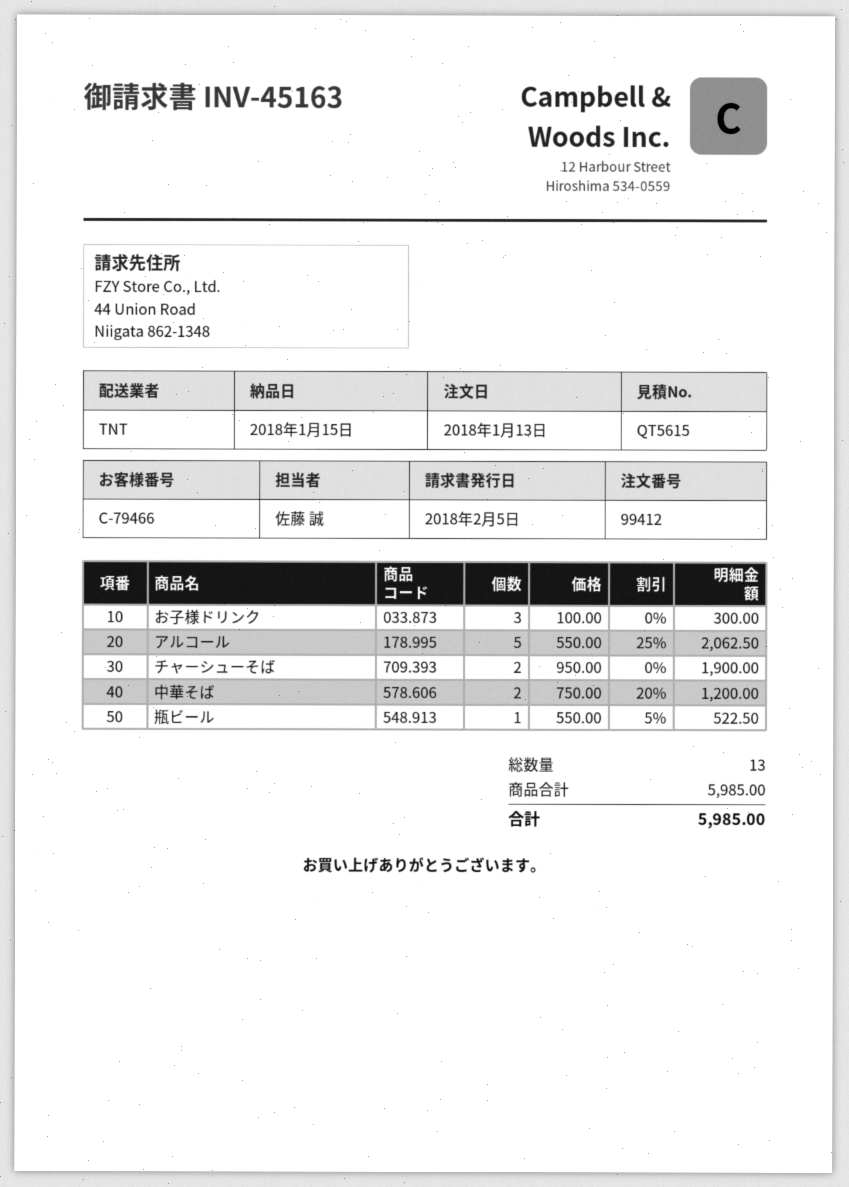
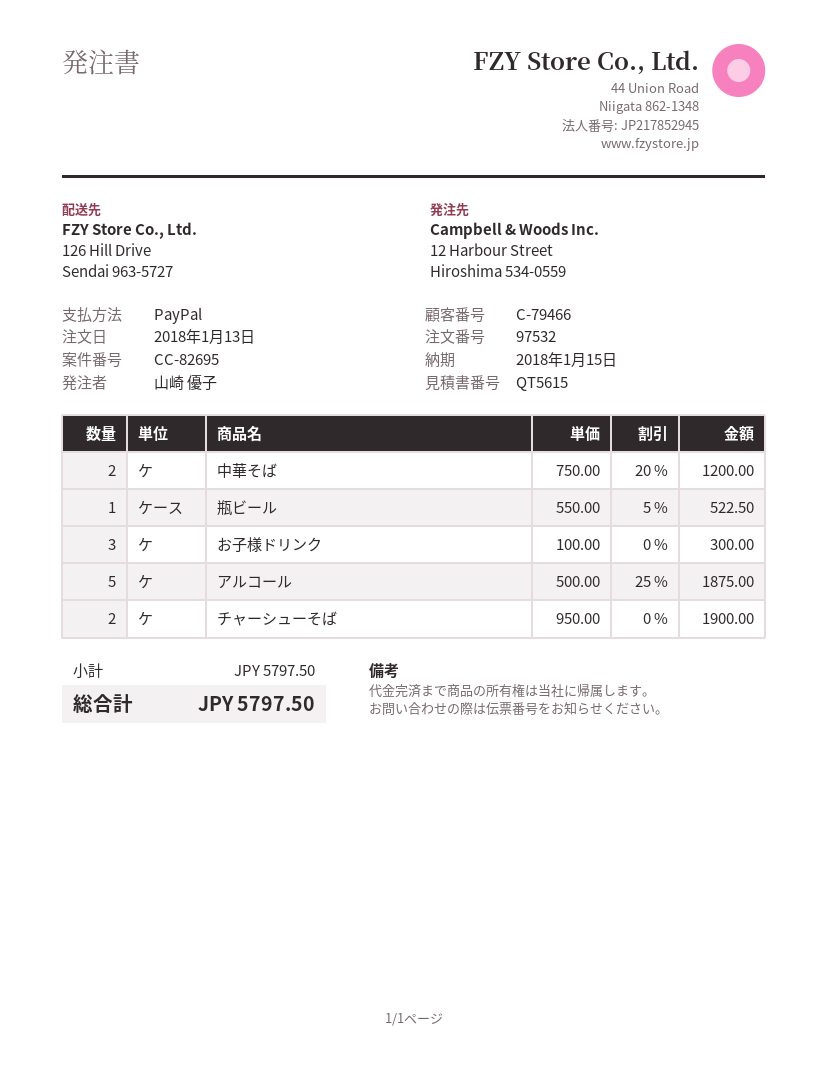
order number: 99412 -> 97532
アルコール: 5 x 550.00 - 25% = 2062.50 -> 5 x 500.00 - 25% = 1875.00
subtotal: 5985.00 -> 5797.50
total: 5985.00 -> 5797.50

